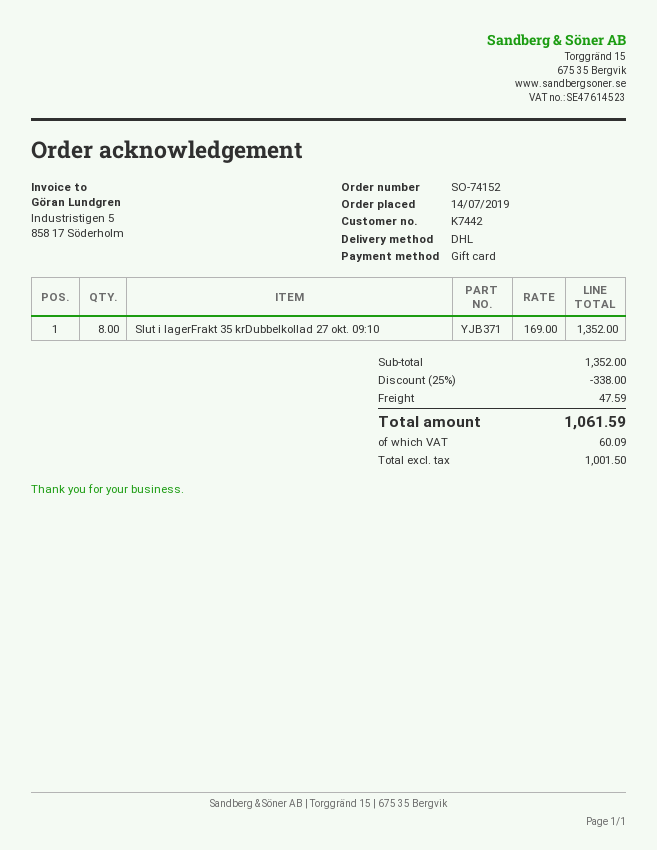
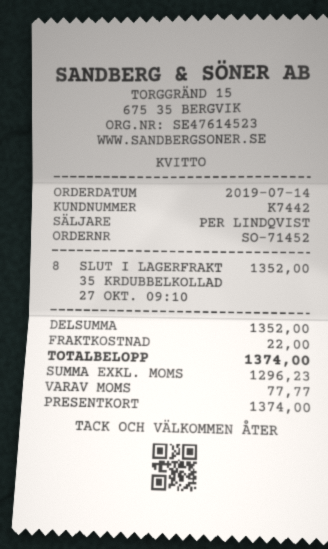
order number: SO-74152 -> SO-71452
discount: 25% = 338.00 -> none
shipping: 47.59 -> 22.00
net: 1001.50 -> 1296.23
tax: 60.09 -> 77.77
total: 1061.59 -> 1374.00

